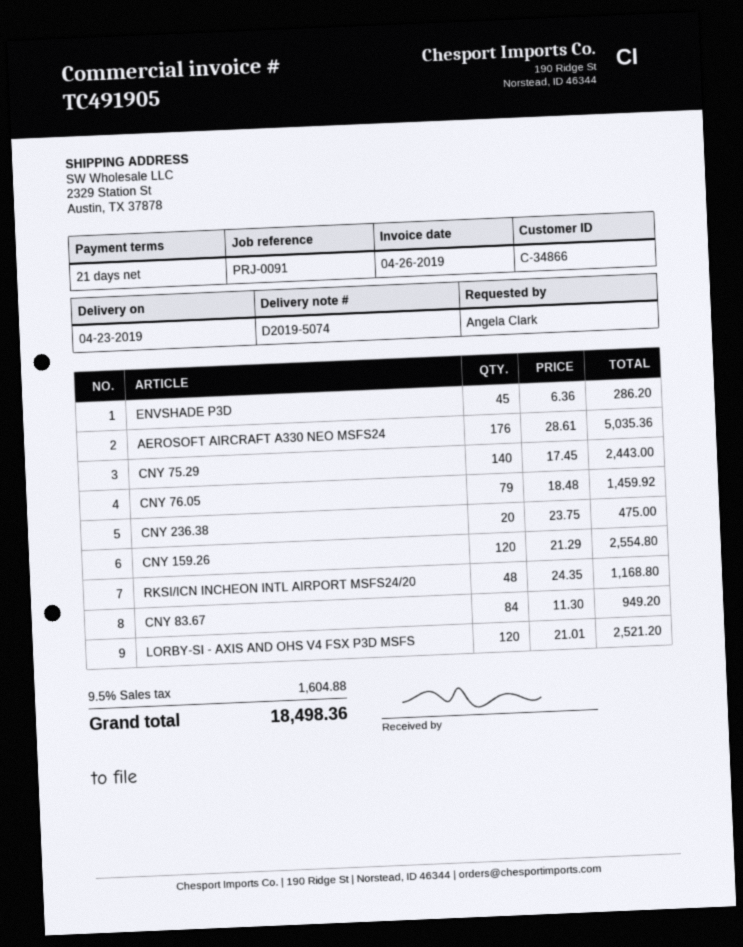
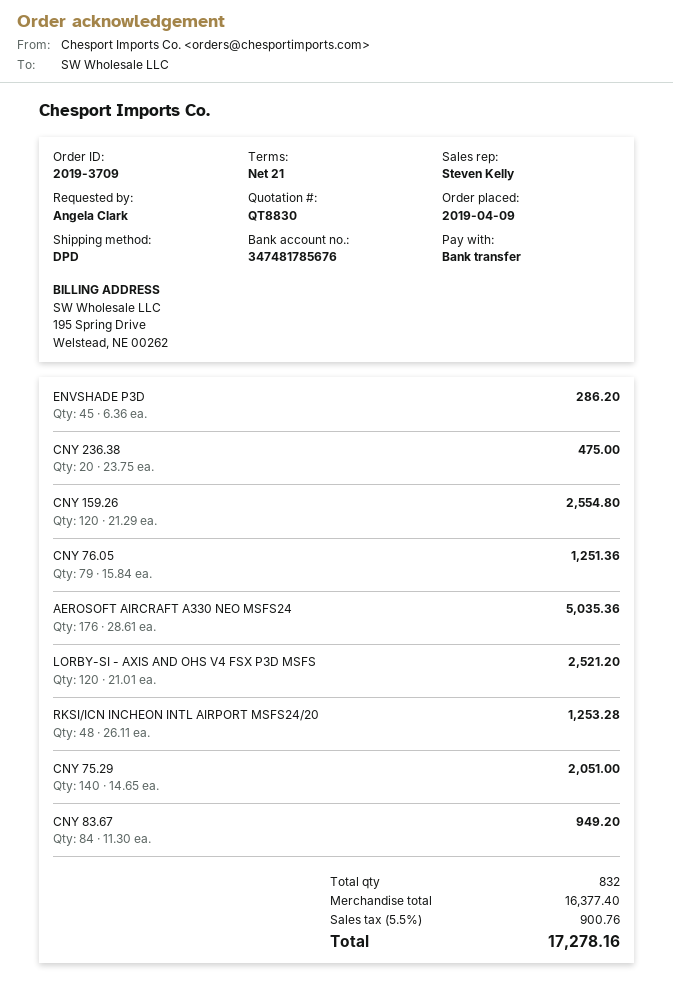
CNY 75.29: 140 x 17.45 = 2443.00 -> 140 x 14.65 = 2051.00
CNY 76.05: 79 x 18.48 = 1459.92 -> 79 x 15.84 = 1251.36
RKSI/ICN INCHEON INTL AIRPORT MSFS24/20: 48 x 24.35 = 1168.80 -> 48 x 26.11 = 1253.28
tax: 9.5% = 1604.88 -> 5.5% = 900.76
total: 18498.36 -> 17278.16

